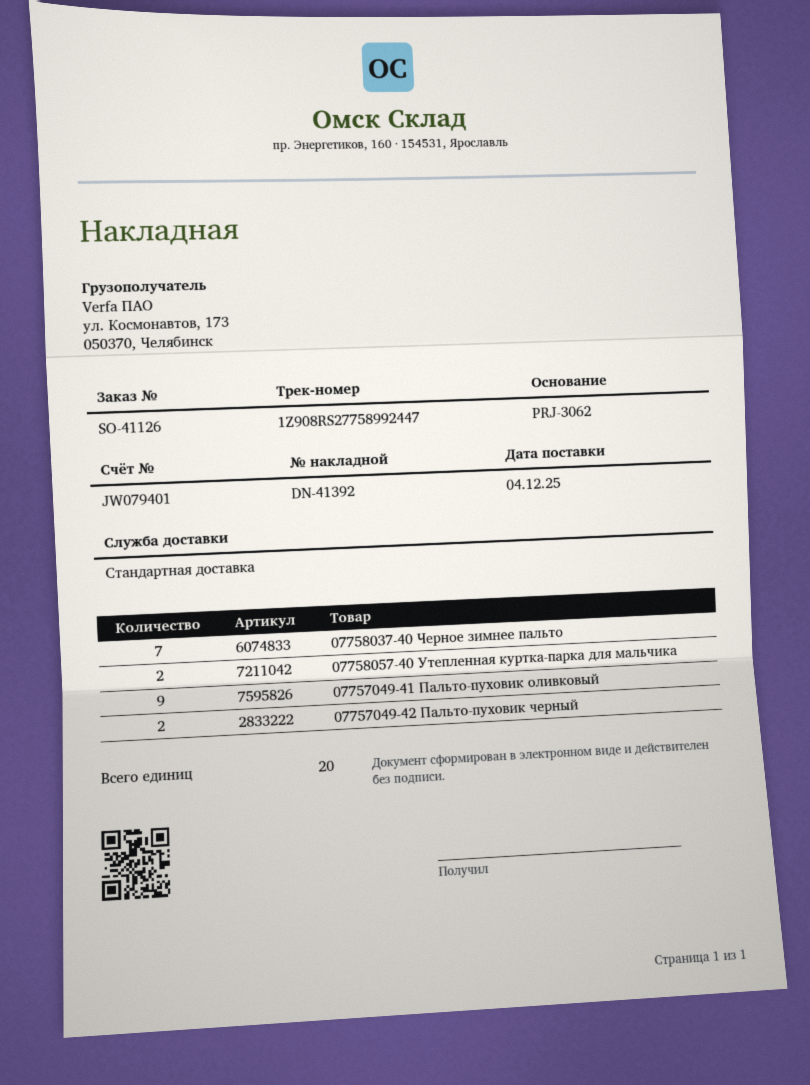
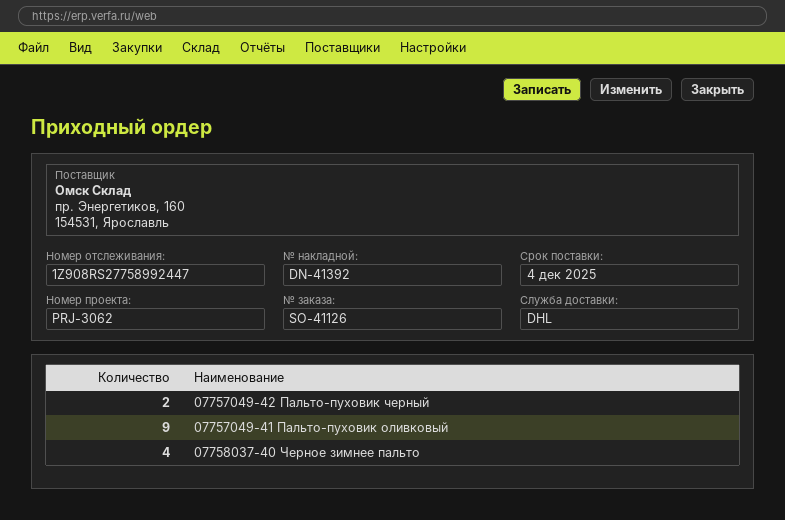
shipping method: standard -> DHL
07758037-40 Черное зимнее пальто: 7 -> 4
07758057-40 Утепленная куртка-парка для мальчика: 2 -> none

